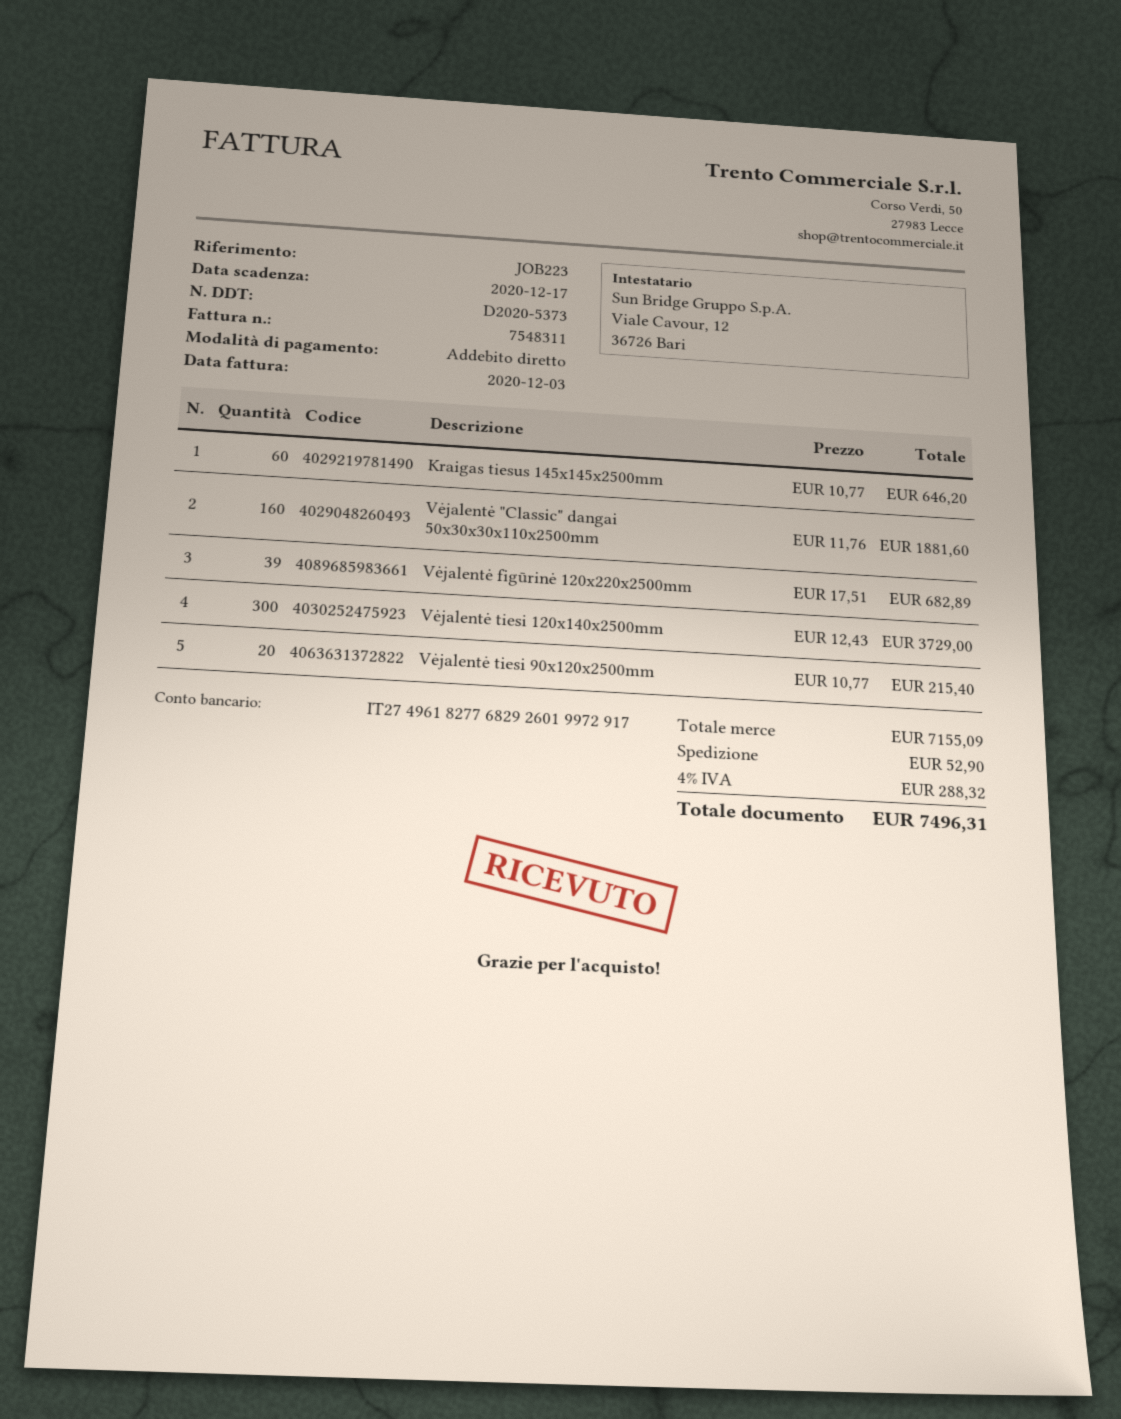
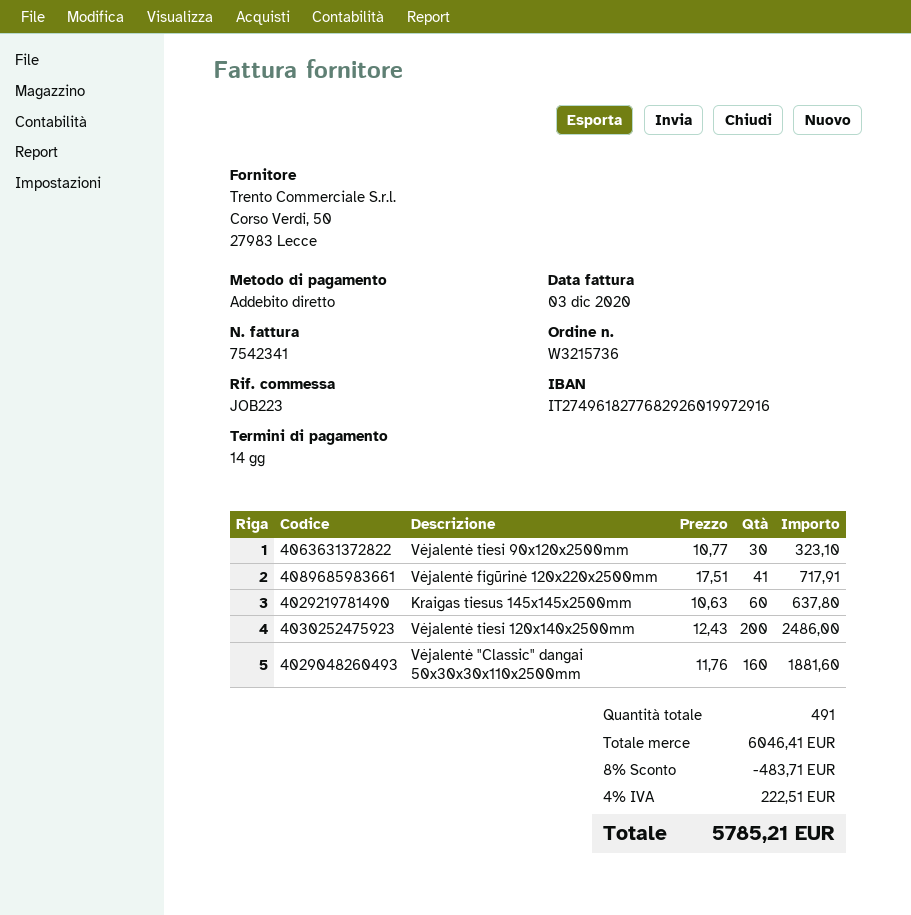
invoice number: 7548311 -> 7542341
bank account: IT2749618277682926019972917 -> IT2749618277682926019972916
Kraigas tiesus 145x145x2500mm: 60 x 10.77 = 646.20 -> 60 x 10.63 = 637.80
Vėjalentė figūrinė 120x220x2500mm: 39 x 17.51 = 682.89 -> 41 x 17.51 = 717.91
Vėjalentė tiesi 120x140x2500mm: 300 x 12.43 = 3729.00 -> 200 x 12.43 = 2486.00
Vėjalentė tiesi 90x120x2500mm: 20 x 10.77 = 215.40 -> 30 x 10.77 = 323.10
subtotal: 7155.09 -> 6046.41
discount: none -> 8% = 483.71
shipping: 52.90 -> none
tax: 4% = 288.32 -> 4% = 222.51
total: 7496.31 -> 5785.21

